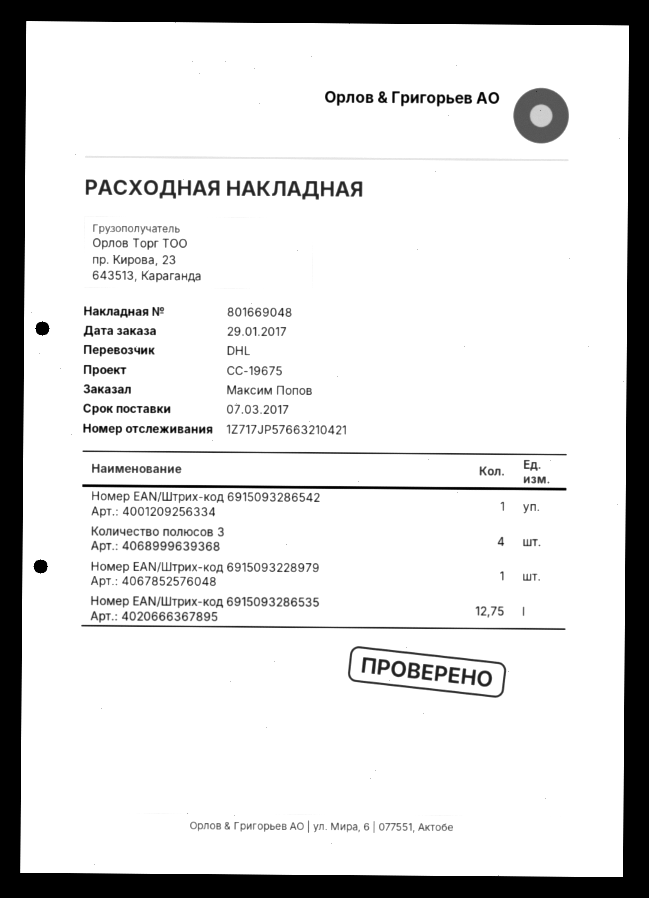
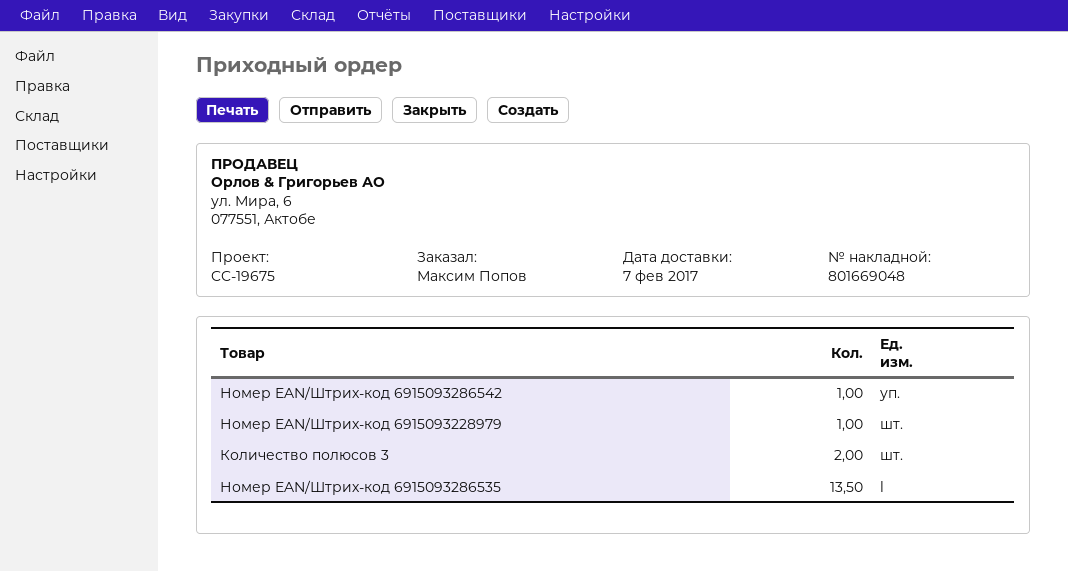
delivery date: 2017-03-07 -> 2017-02-07
Количество полюсов 3: 4 -> 2
Номер EAN/Штрих-код 6915093286535: 12.75 -> 13.5

